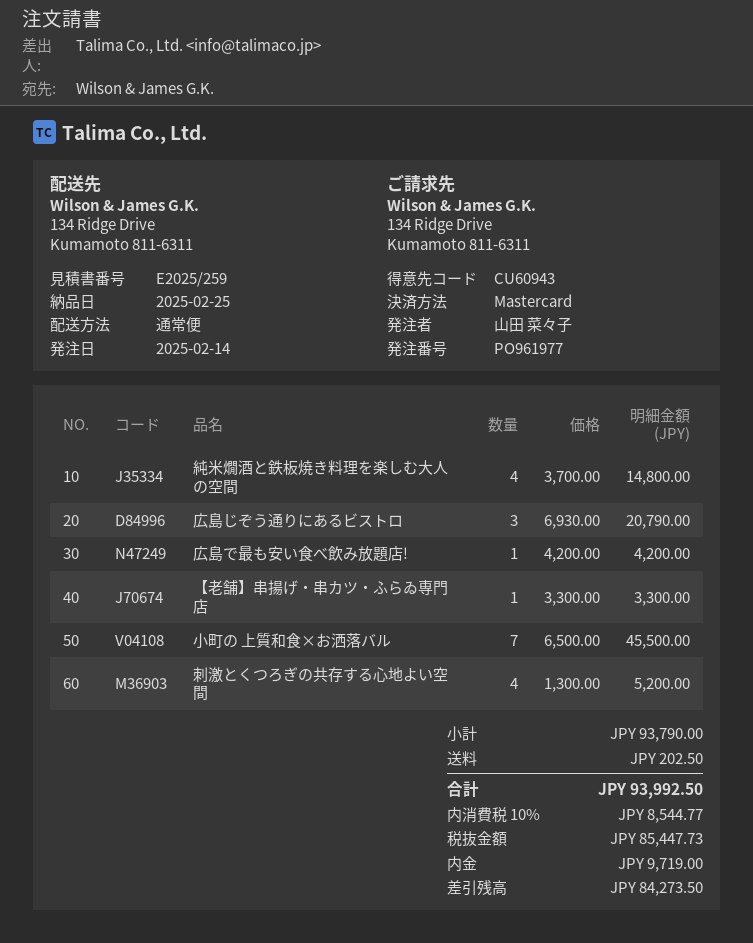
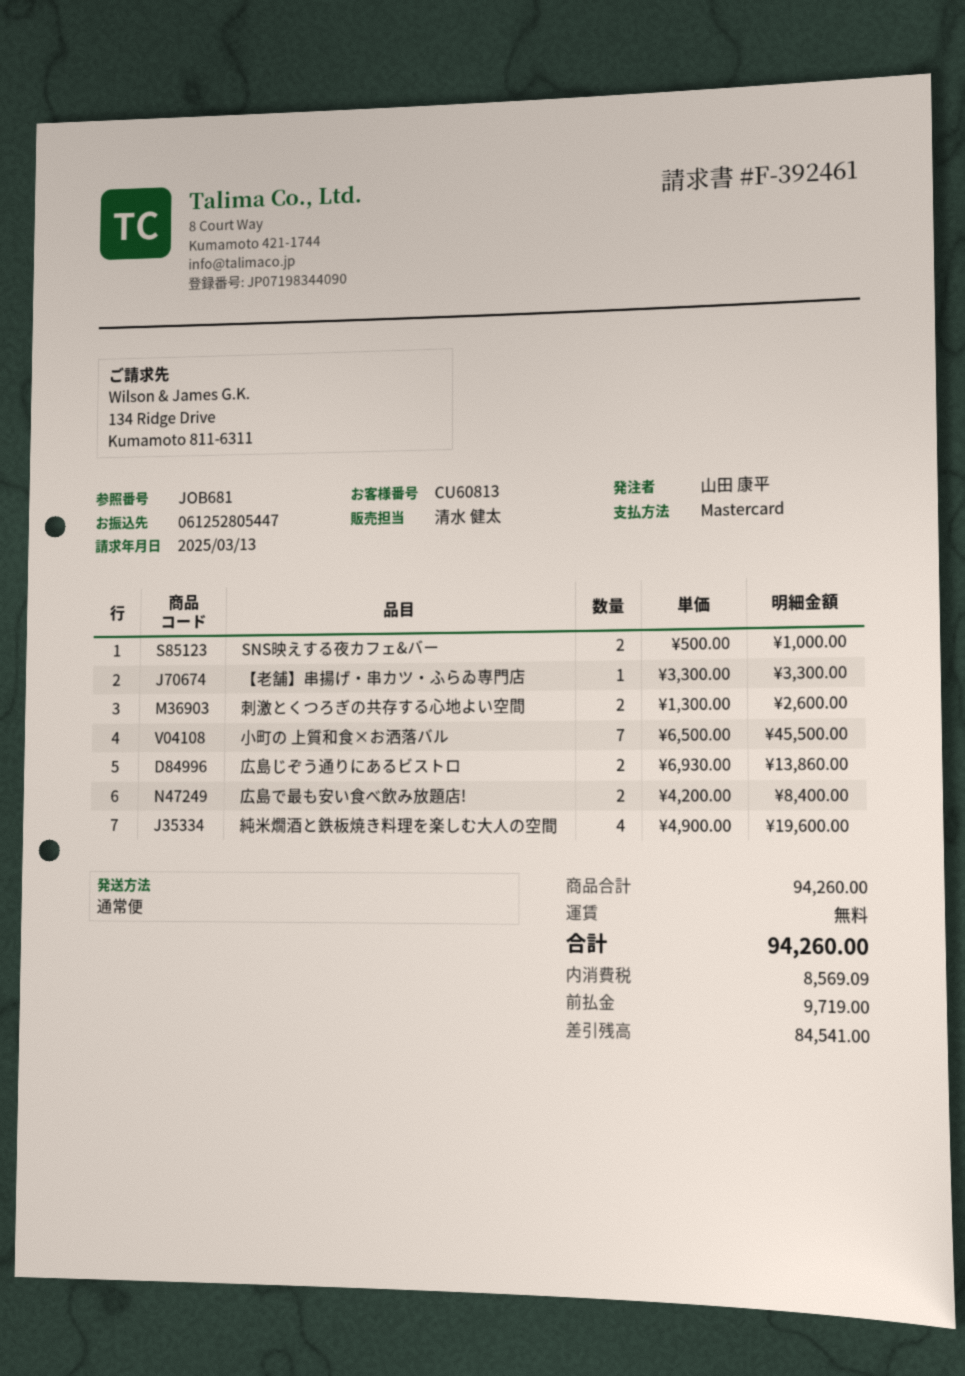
customer number: CU60943 -> CU60813
ordered by: 山田 菜々子 -> 山田 康平
純米燗酒と鉄板焼き料理を楽しむ大人の空間: 4 x 3700.00 = 14800.00 -> 4 x 4900.00 = 19600.00
広島じぞう通りにあるビストロ: 3 x 6930.00 = 20790.00 -> 2 x 6930.00 = 13860.00
広島で最も安い食べ飲み放題店!: 1 x 4200.00 = 4200.00 -> 2 x 4200.00 = 8400.00
刺激とくつろぎの共存する心地よい空間: 4 x 1300.00 = 5200.00 -> 2 x 1300.00 = 2600.00
SNS映えする夜カフェ&バー: none -> 2 x 500.00 = 1000.00
subtotal: 93790.00 -> 94260.00
shipping: 202.50 -> 0.00
tax: 8544.77 -> 8569.09
total: 93992.50 -> 94260.00
balance: 84273.50 -> 84541.00

